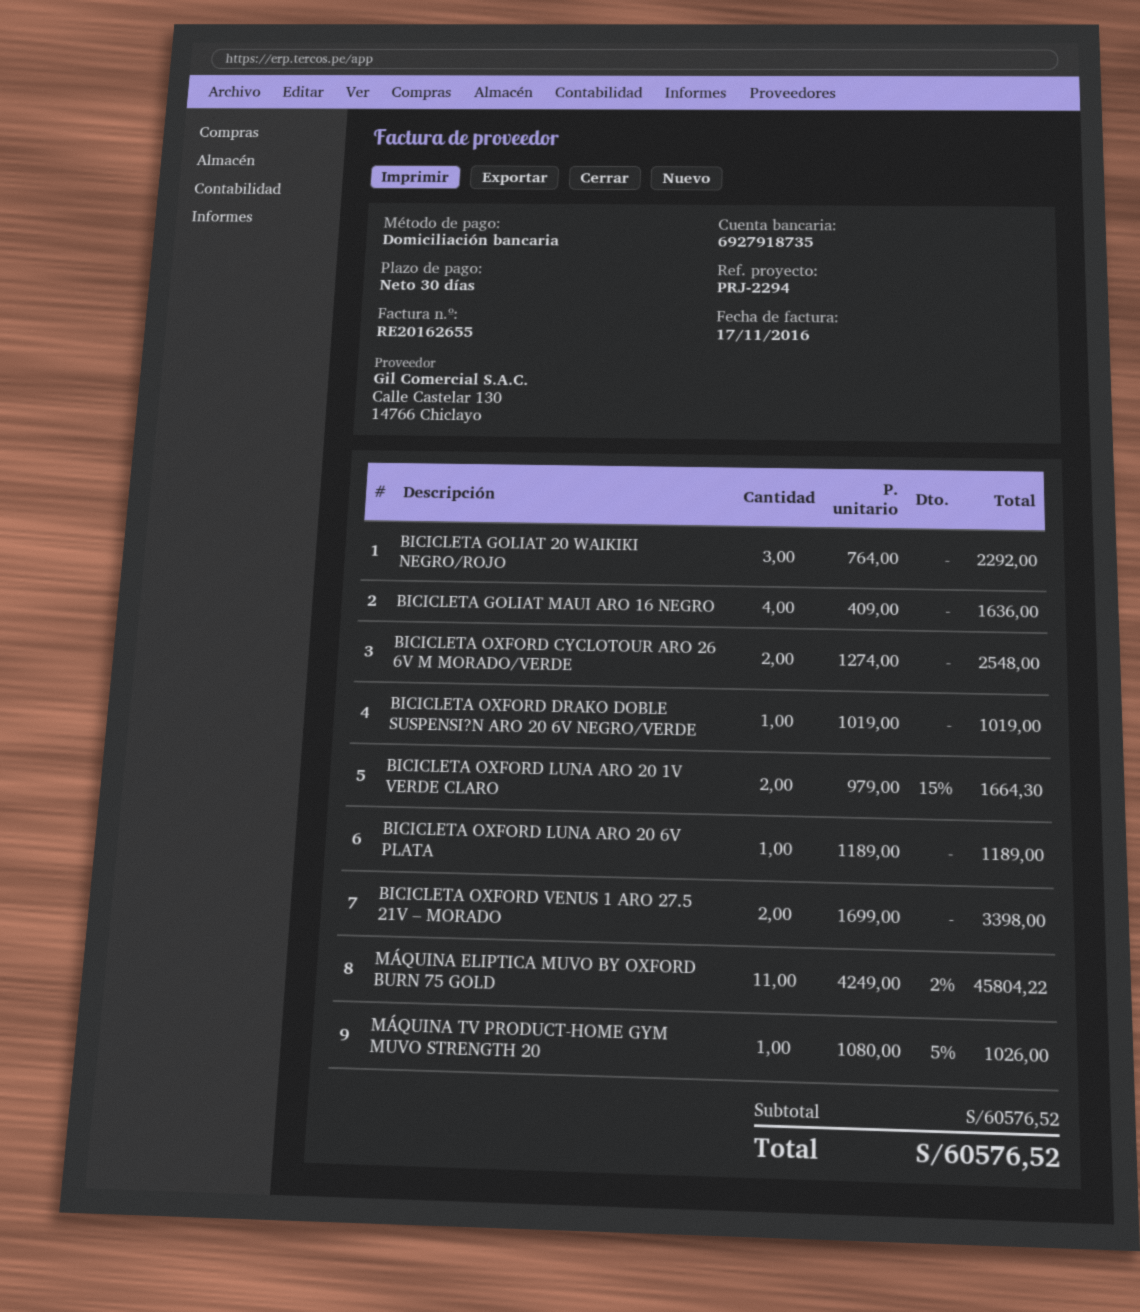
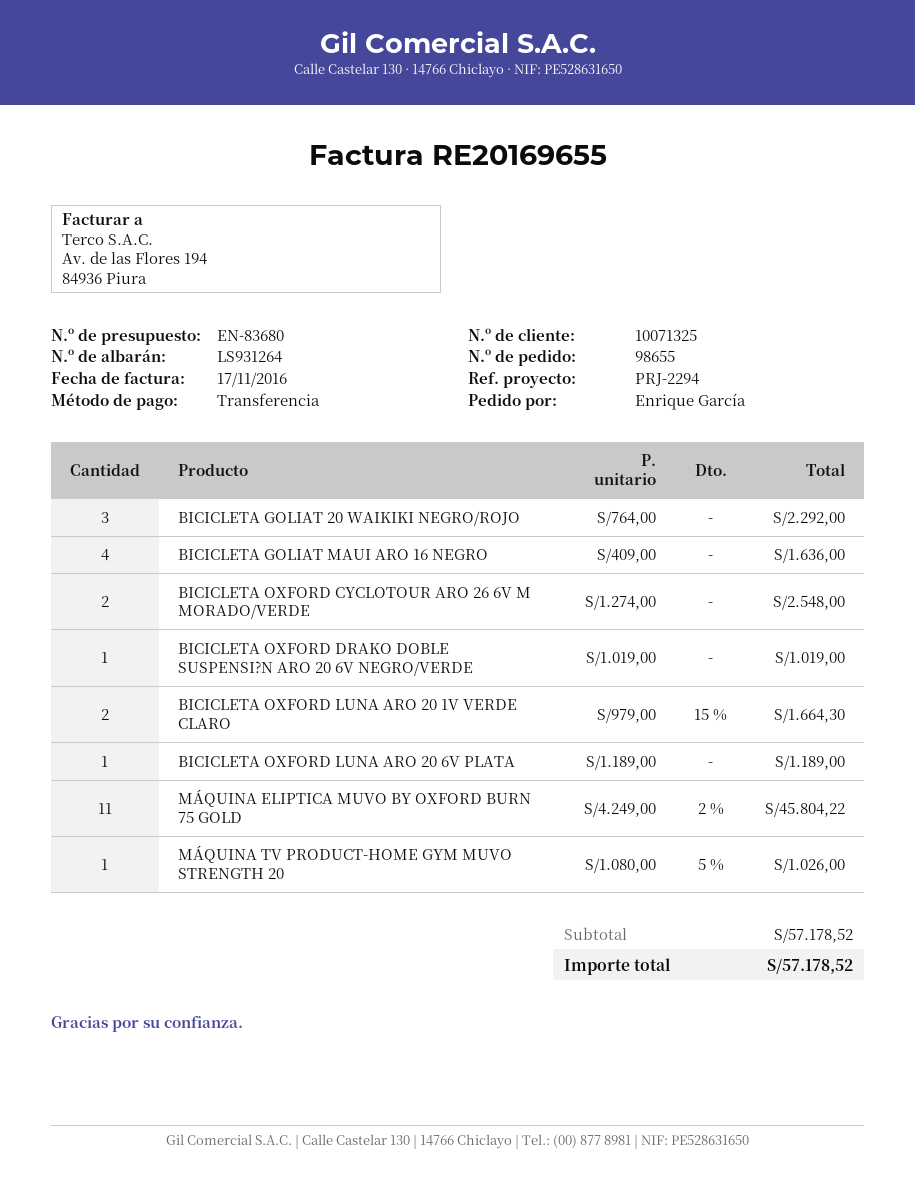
invoice number: RE20162655 -> RE20169655
payment method: direct debit -> bank transfer
BICICLETA OXFORD VENUS 1 ARO 27.5 21V – MORADO: 2 x 1699.00 = 3398.00 -> none
subtotal: 60576.52 -> 57178.52
total: 60576.52 -> 57178.52

